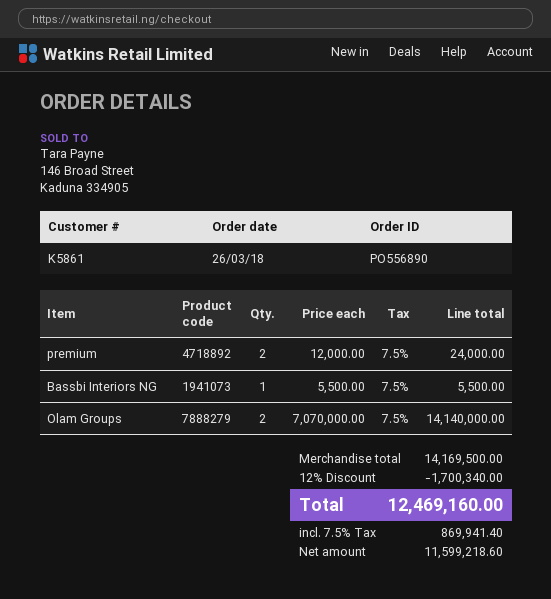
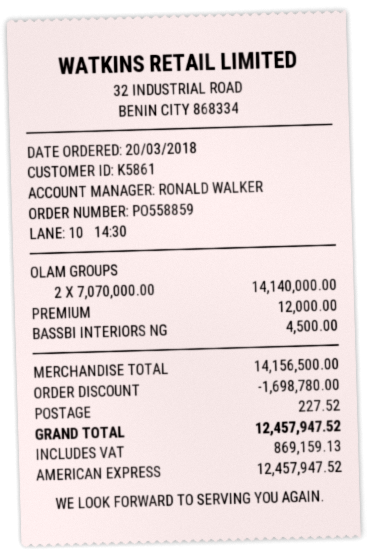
order number: PO556890 -> PO558859
order date: 2018-03-26 -> 2018-03-20
premium: 2 x 12000.00 = 24000.00 -> 1 x 12000.00 = 12000.00
Bassbi Interiors NG: 1 x 5500.00 = 5500.00 -> 1 x 4500.00 = 4500.00
subtotal: 14169500.00 -> 14156500.00
discount: 1700340.00 -> 1698780.00
shipping: none -> 227.52
tax: 869941.40 -> 869159.13
total: 12469160.00 -> 12457947.52

